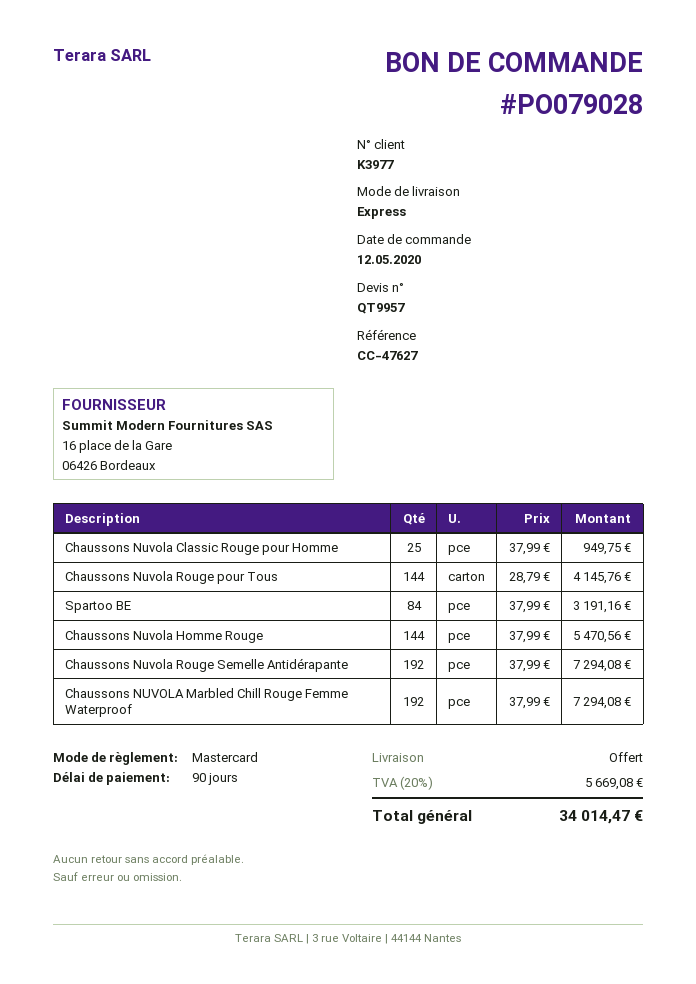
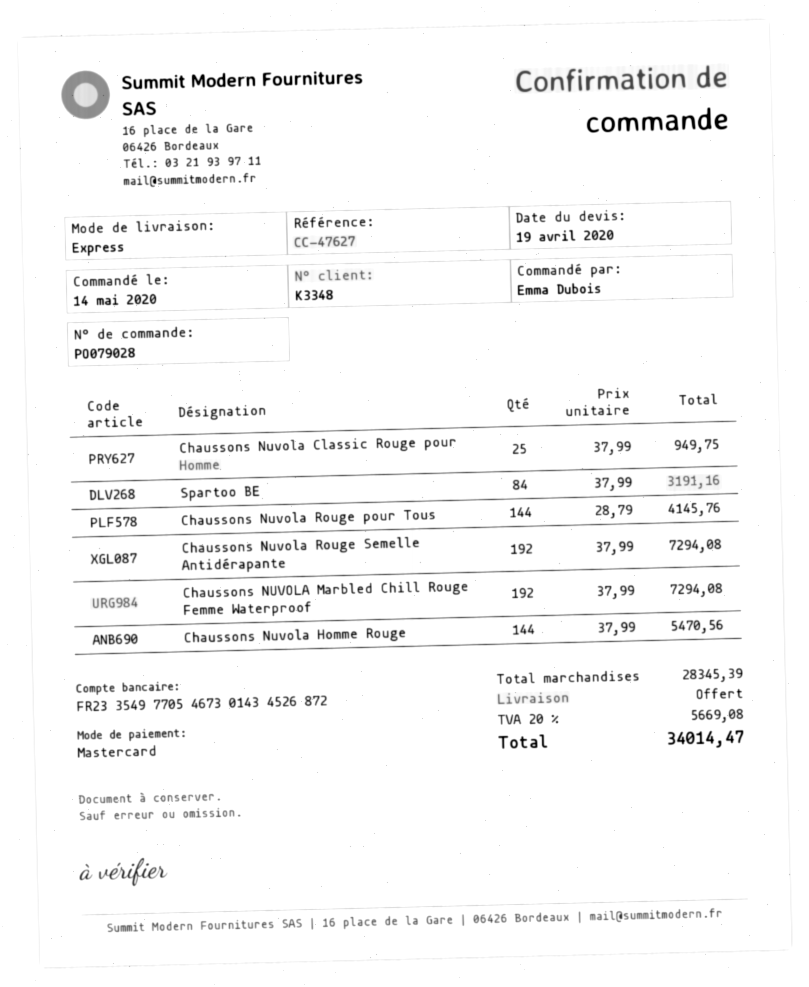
order date: 2020-05-12 -> 2020-05-14
customer number: K3977 -> K3348

